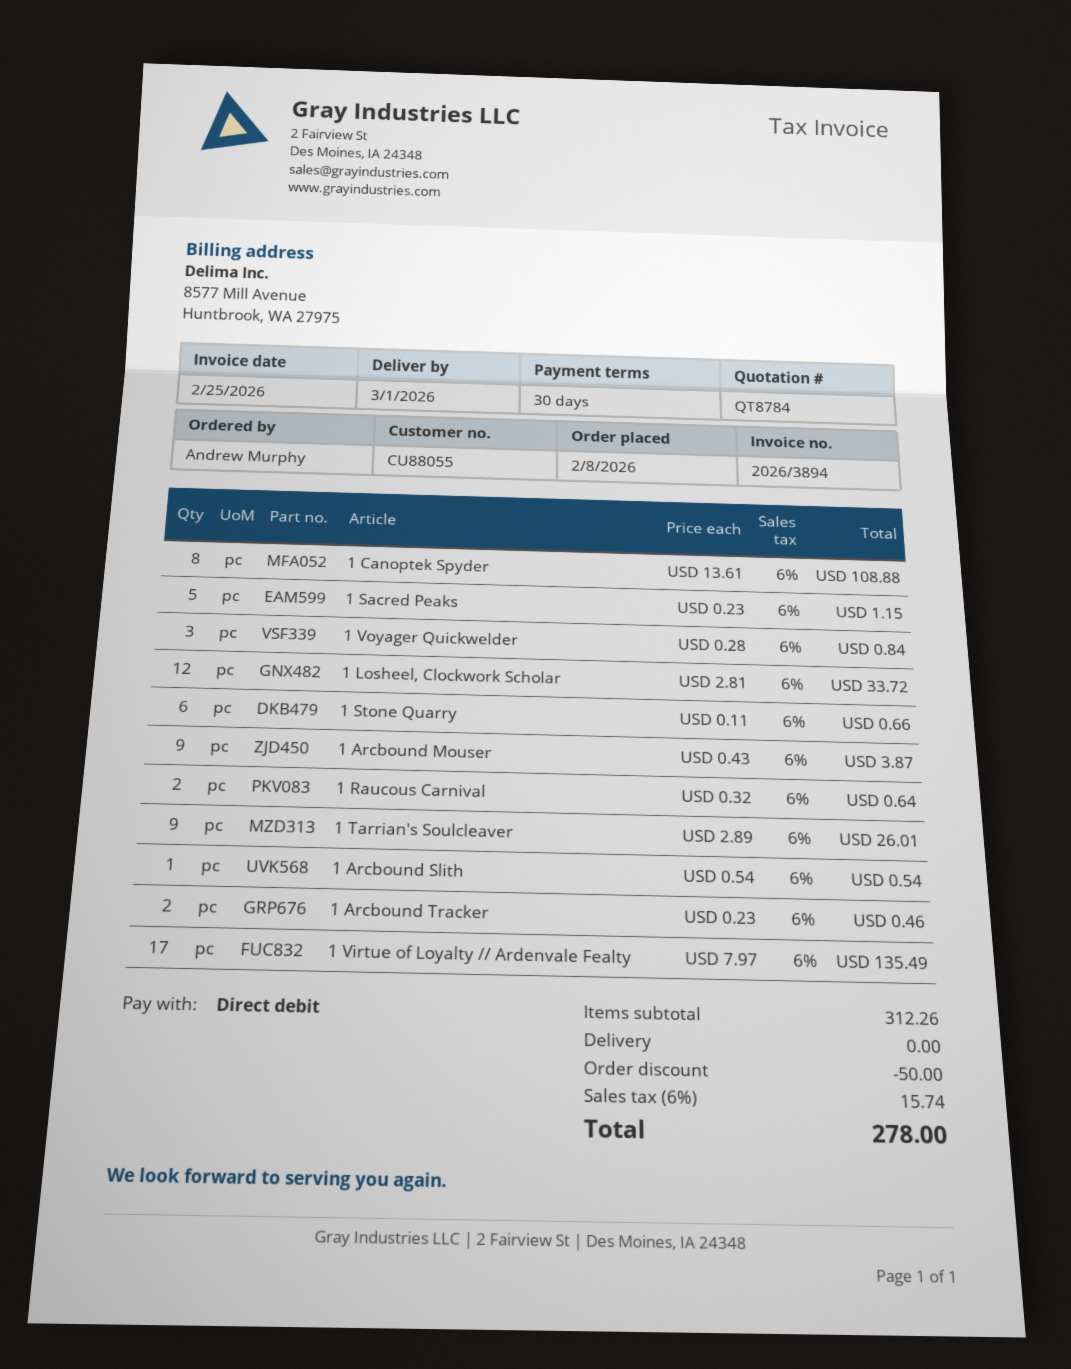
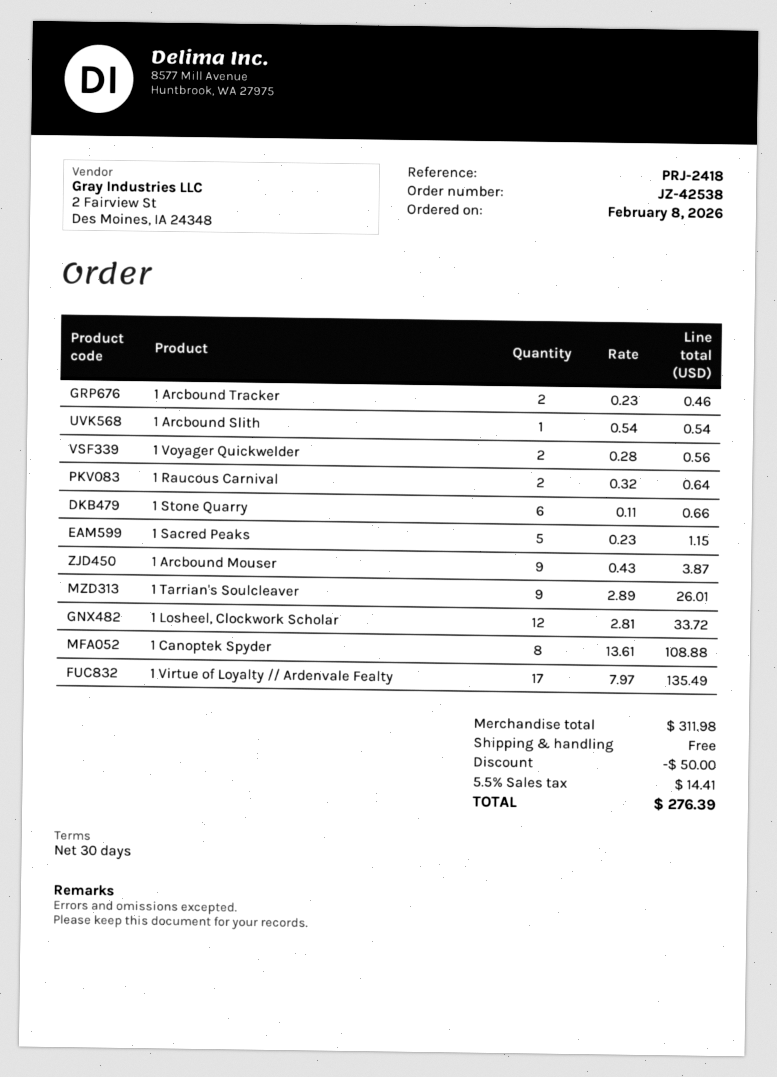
1 Voyager Quickwelder: 3 x 0.28 = 0.84 -> 2 x 0.28 = 0.56
subtotal: 312.26 -> 311.98
tax: 6% = 15.74 -> 5.5% = 14.41
total: 278.00 -> 276.39

